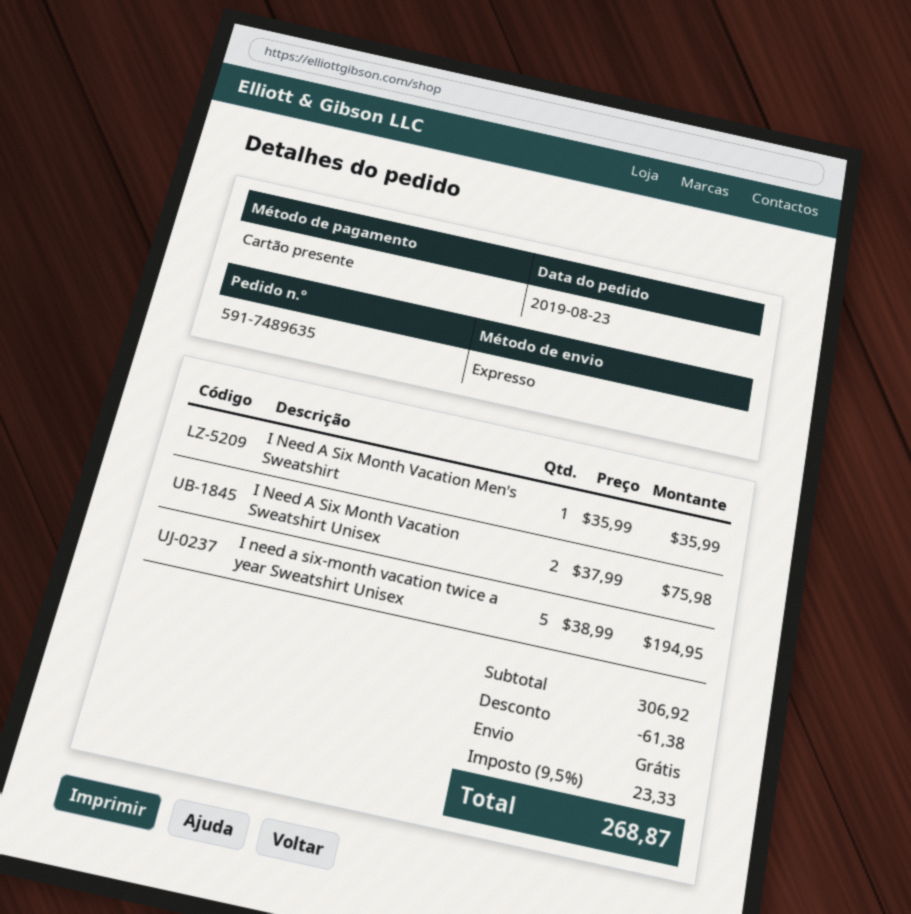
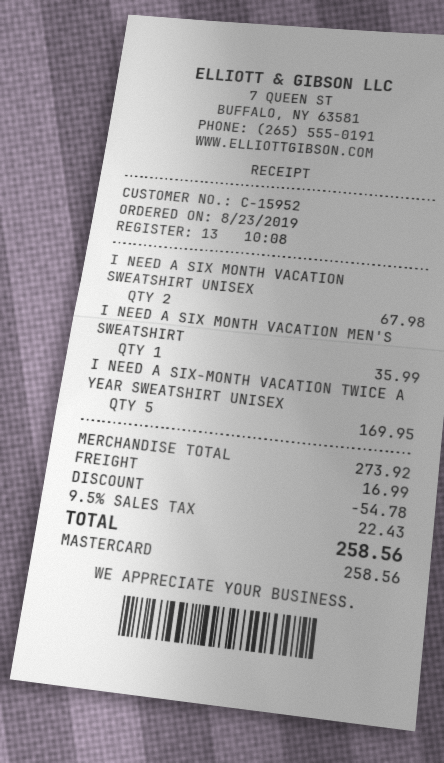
payment method: gift card -> Mastercard
I Need A Six Month Vacation Sweatshirt Unisex: 2 for 75.98 -> 2 for 67.98
I need a six-month vacation twice a year Sweatshirt Unisex: 5 for 194.95 -> 5 for 169.95
subtotal: 306.92 -> 273.92
discount: 61.38 -> 54.78
shipping: 0.00 -> 16.99
tax: 9.5% = 23.33 -> 9.5% = 22.43
total: 268.87 -> 258.56

